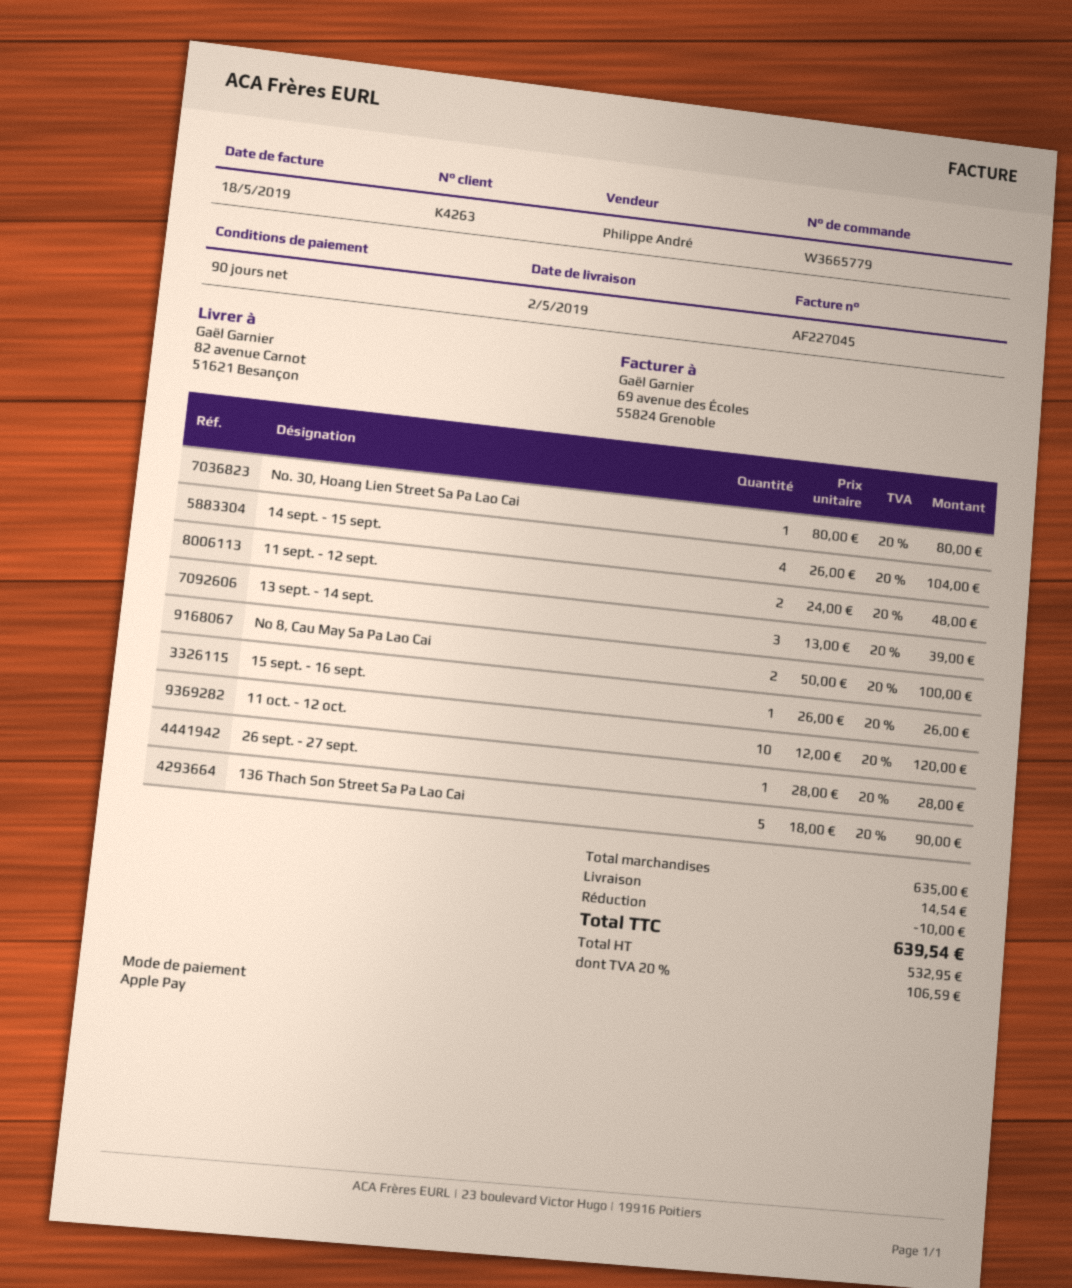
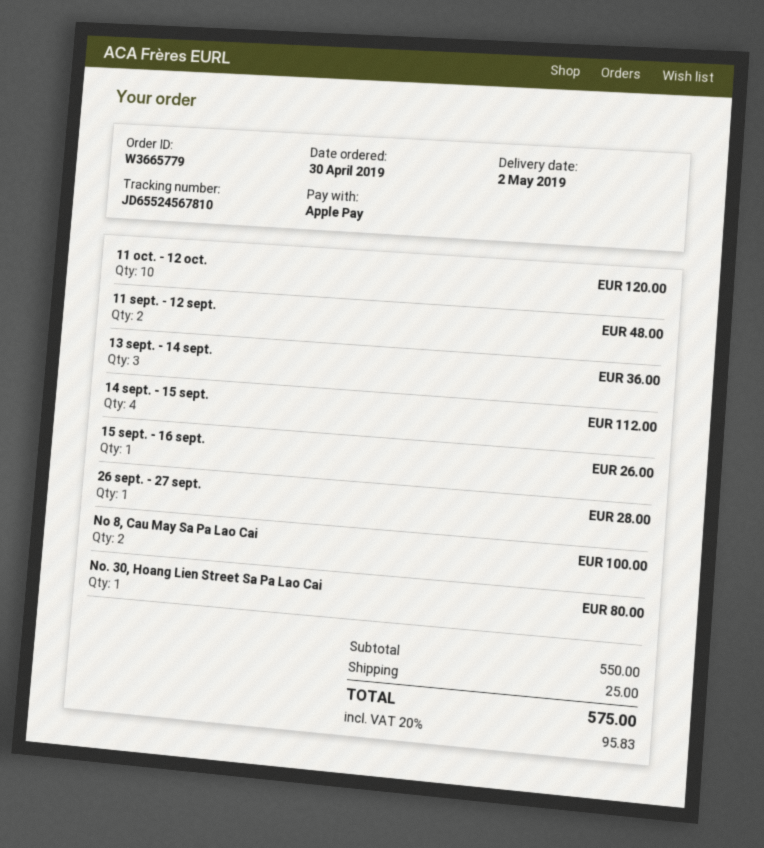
14 sept. - 15 sept.: 4 for 104.00 -> 4 for 112.00
13 sept. - 14 sept.: 3 for 39.00 -> 3 for 36.00
136 Thach Son Street Sa Pa Lao Cai: 5 for 90.00 -> none
subtotal: 635.00 -> 550.00
discount: 10.00 -> none
shipping: 14.54 -> 25.00
tax: 20% = 106.59 -> 20% = 95.83
total: 639.54 -> 575.00

